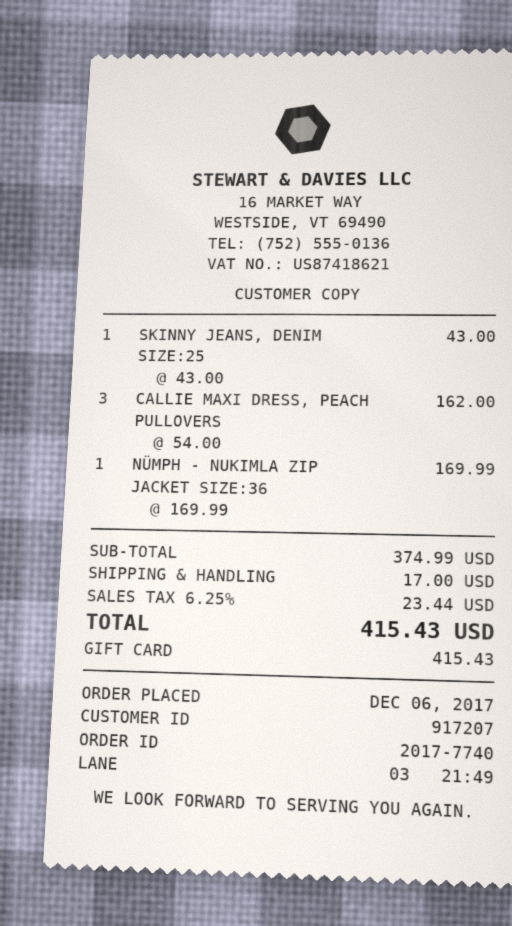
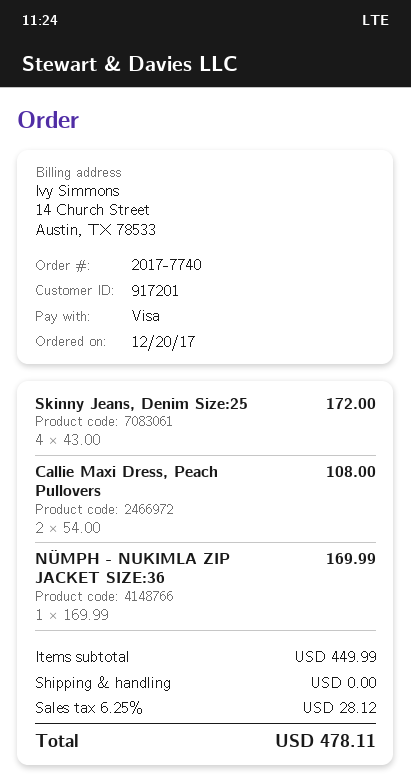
order date: 2017-12-06 -> 2017-12-20
customer number: 917207 -> 917201
payment method: gift card -> Visa
SKINNY JEANS, DENIM SIZE:25: 1 x 43.00 = 43.00 -> 4 x 43.00 = 172.00
CALLIE MAXI DRESS, PEACH PULLOVERS: 3 x 54.00 = 162.00 -> 2 x 54.00 = 108.00
subtotal: 374.99 -> 449.99
shipping: 17.00 -> 0.00
tax: 6.25% = 23.44 -> 6.25% = 28.12
total: 415.43 -> 478.11

